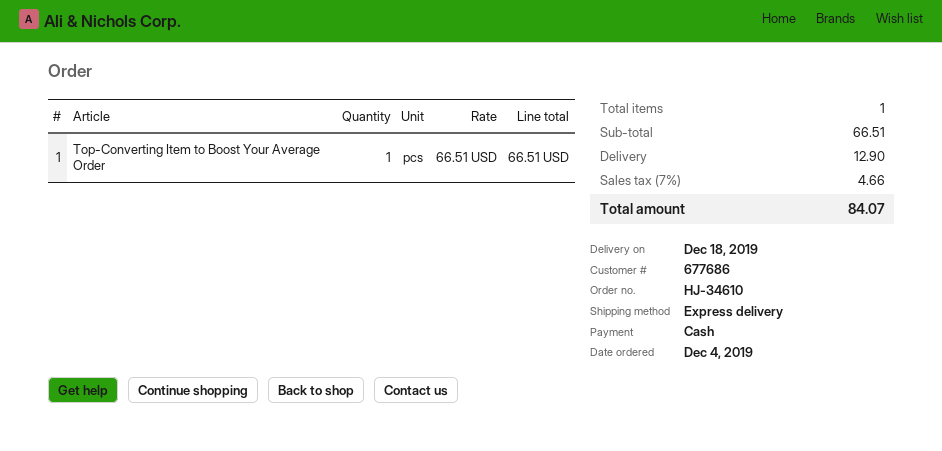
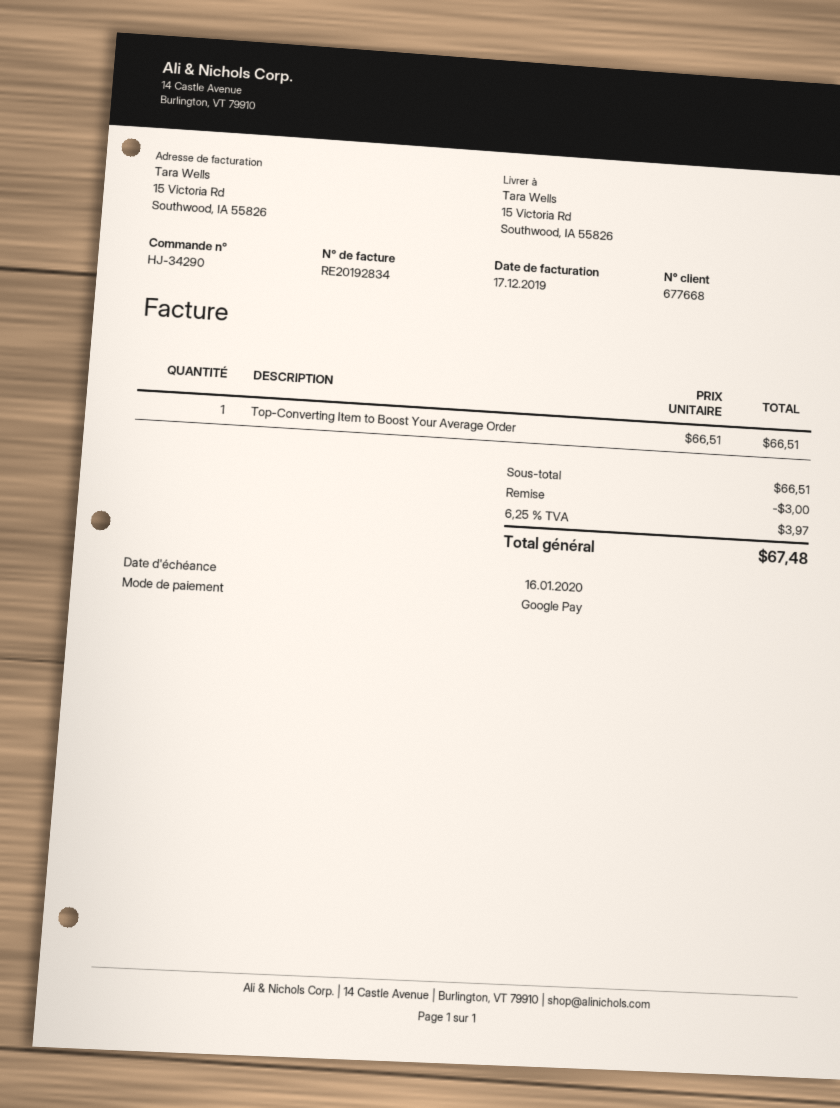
order number: HJ-34610 -> HJ-34290
customer number: 677686 -> 677668
payment method: cash -> Google Pay
discount: none -> 3.00
shipping: 12.90 -> none
tax: 7% = 4.66 -> 6.25% = 3.97
total: 84.07 -> 67.48

